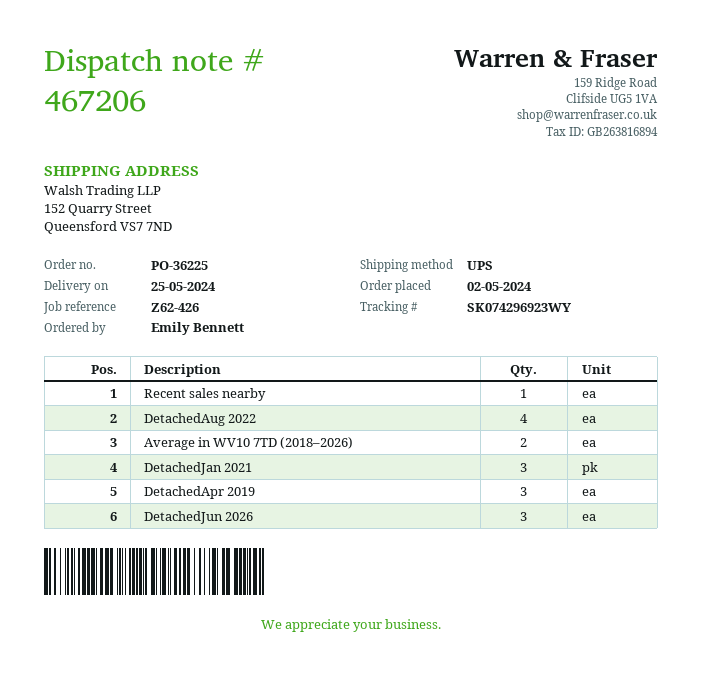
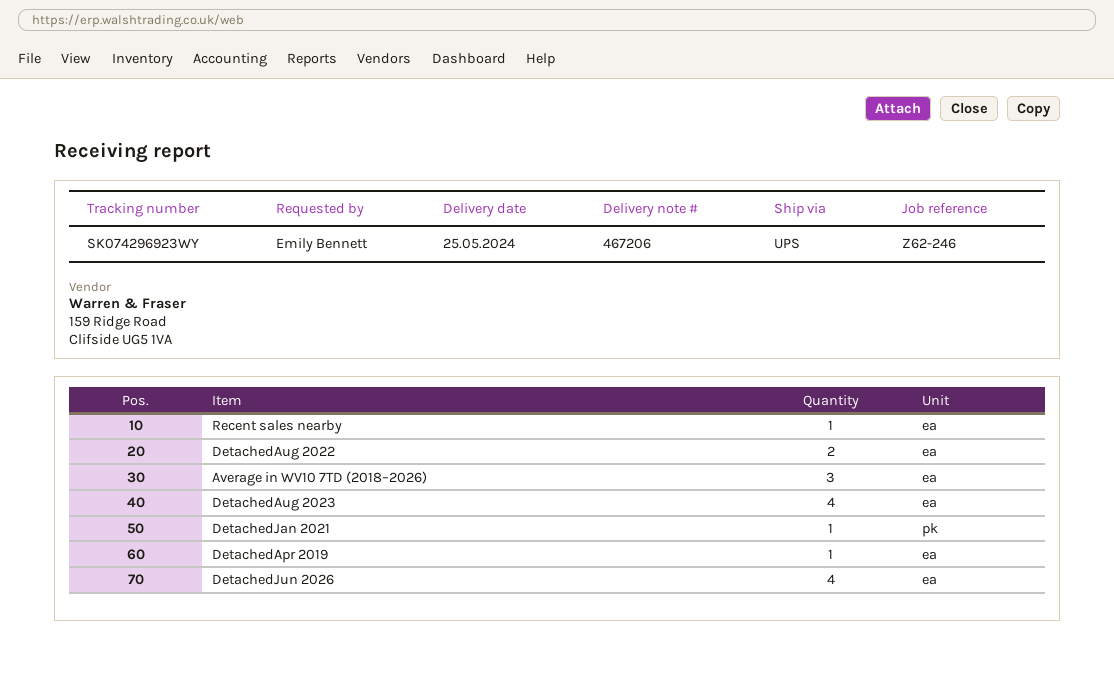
reference: Z62-426 -> Z62-246
DetachedAug 2022: 4 -> 2
Average in WV10 7TD (2018–2026): 2 -> 3
DetachedJan 2021: 3 -> 1
DetachedApr 2019: 3 -> 1
DetachedJun 2026: 3 -> 4
DetachedAug 2023: none -> 4

